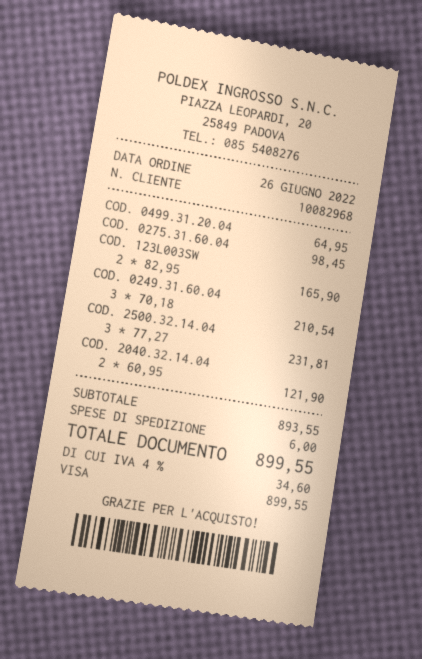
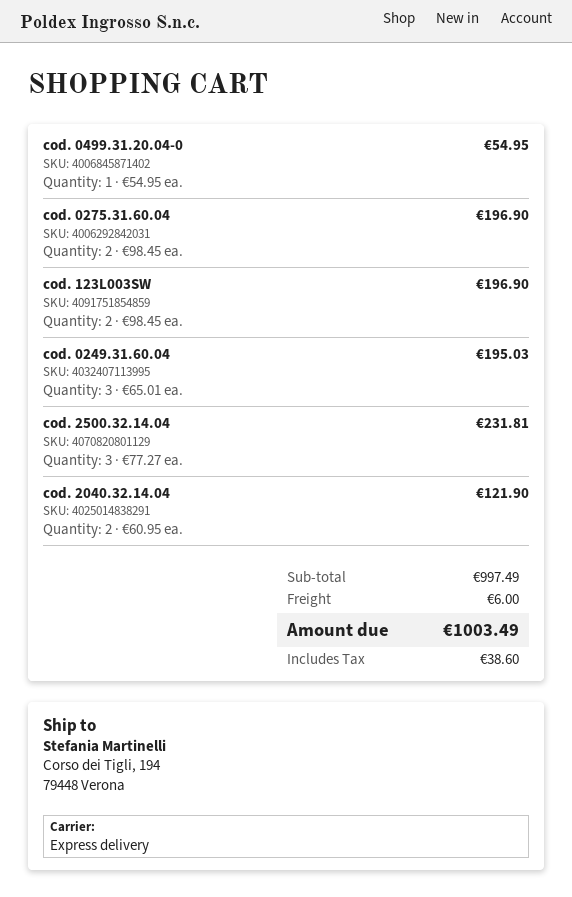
COD. 0499.31.20.04: 1 x 64.95 = 64.95 -> 1 x 54.95 = 54.95
COD. 0275.31.60.04: 1 x 98.45 = 98.45 -> 2 x 98.45 = 196.90
COD. 123L003SW: 2 x 82.95 = 165.90 -> 2 x 98.45 = 196.90
COD. 0249.31.60.04: 3 x 70.18 = 210.54 -> 3 x 65.01 = 195.03
subtotal: 893.55 -> 997.49
tax: 34.60 -> 38.60
total: 899.55 -> 1003.49

